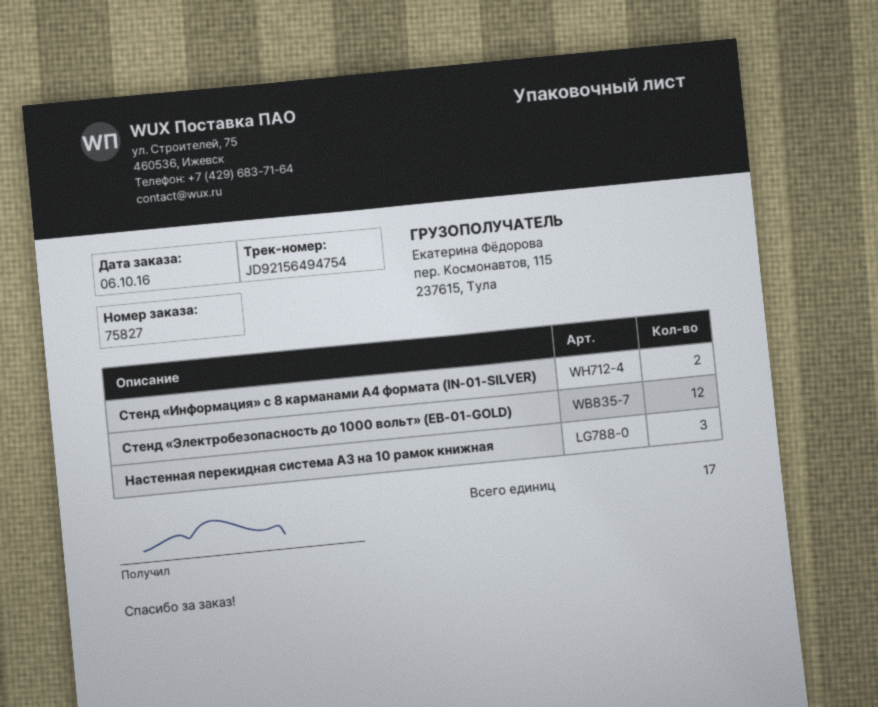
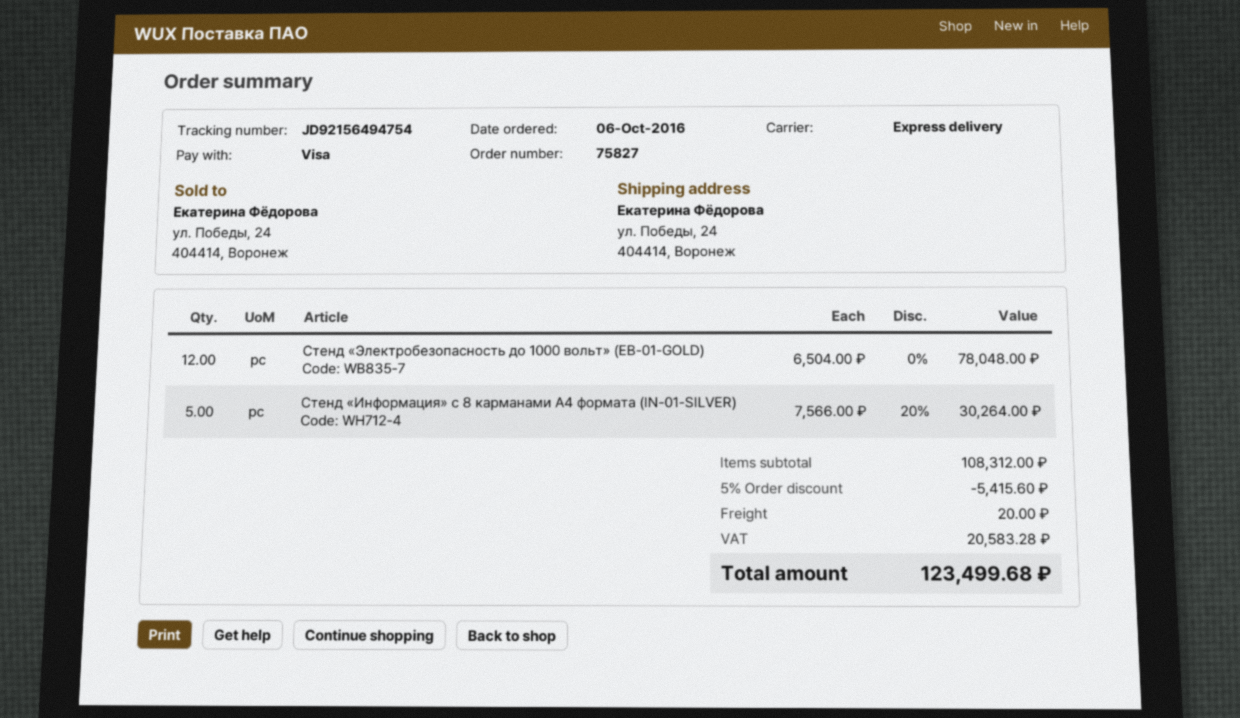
ship to: пер. Космонавтов, 115, 237615, Тула -> ул. Победы, 24, 404414, Воронеж
Стенд «Информация» с 8 карманами А4 формата (IN-01-SILVER): 2 -> 5
Настенная перекидная система А3 на 10 рамок книжная: 3 -> none

